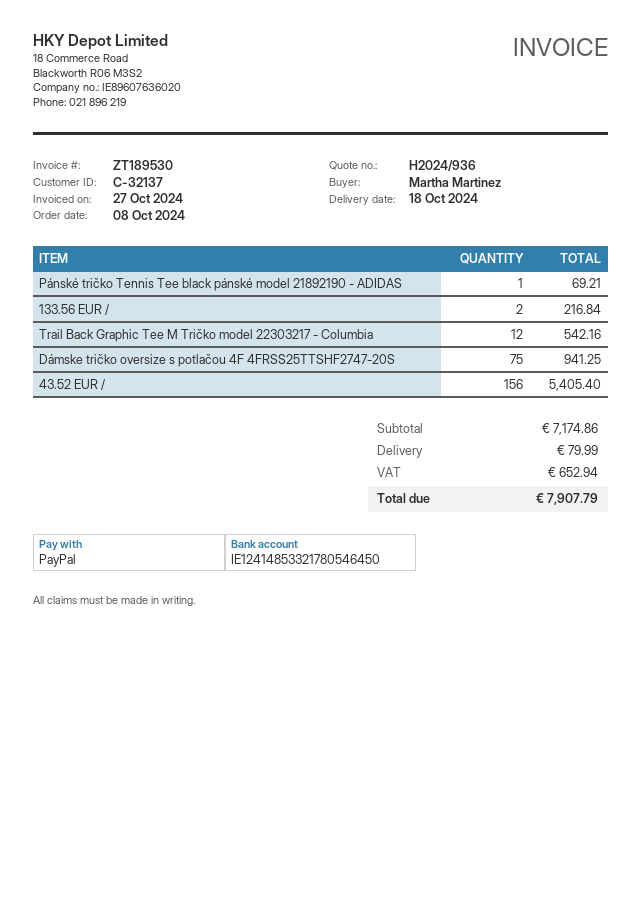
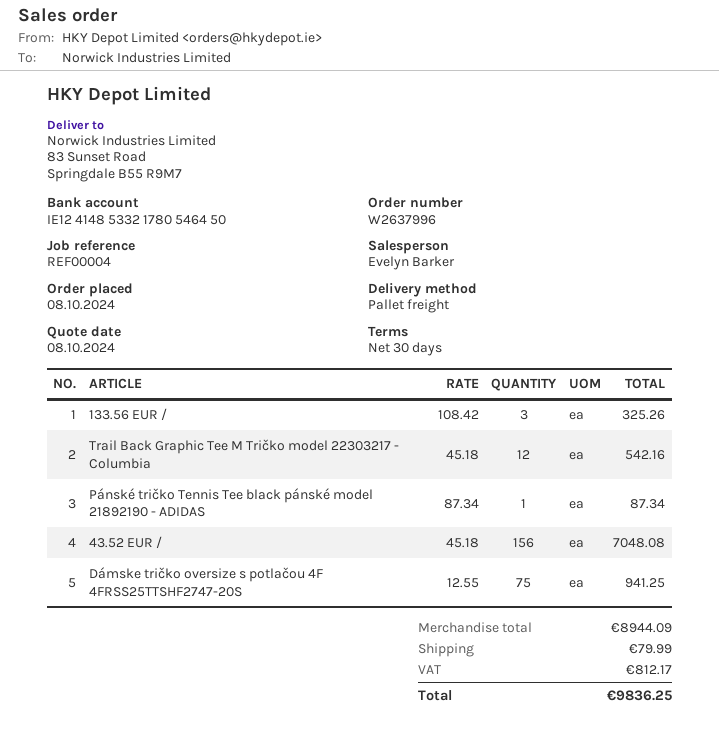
Pánské tričko Tennis Tee black pánské model 21892190 - ADIDAS: 1 for 69.21 -> 1 for 87.34
133.56 EUR /: 2 for 216.84 -> 3 for 325.26
43.52 EUR /: 156 for 5405.40 -> 156 for 7048.08
subtotal: 7174.86 -> 8944.09
tax: 652.94 -> 812.17
total: 7907.79 -> 9836.25

